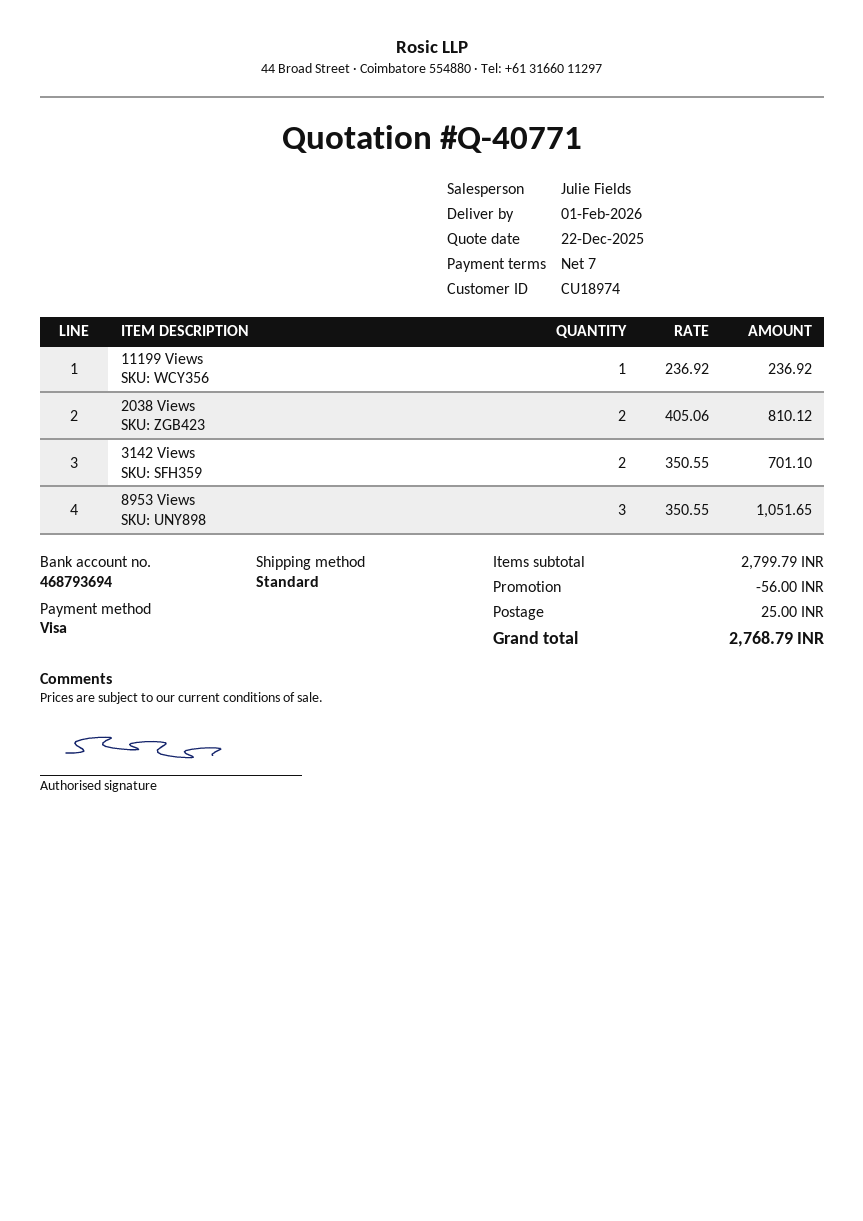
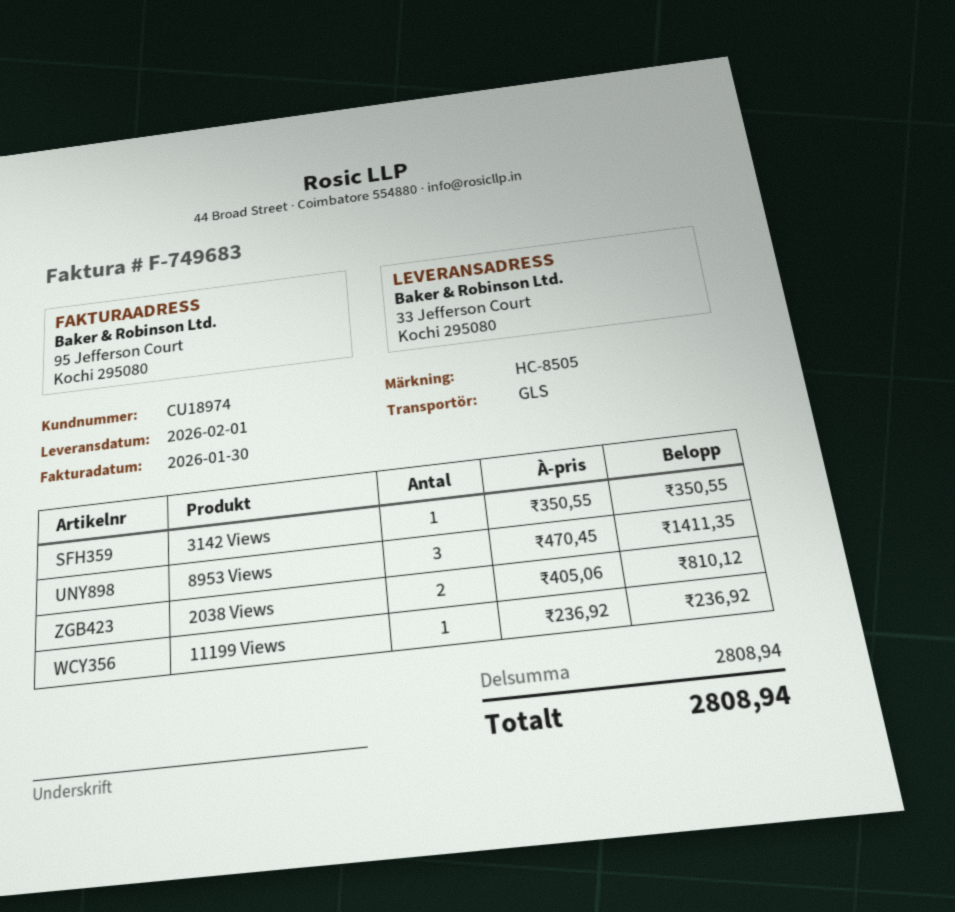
shipping method: standard -> GLS
3142 Views: 2 x 350.55 = 701.10 -> 1 x 350.55 = 350.55
8953 Views: 3 x 350.55 = 1051.65 -> 3 x 470.45 = 1411.35
subtotal: 2799.79 -> 2808.94
discount: 56.00 -> none
shipping: 25.00 -> none
total: 2768.79 -> 2808.94

